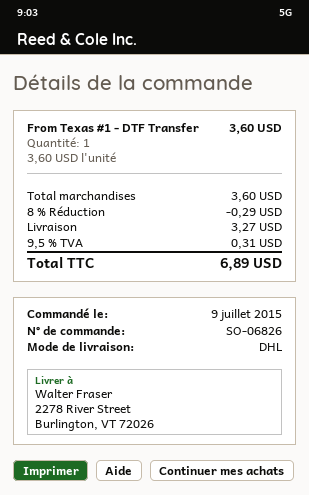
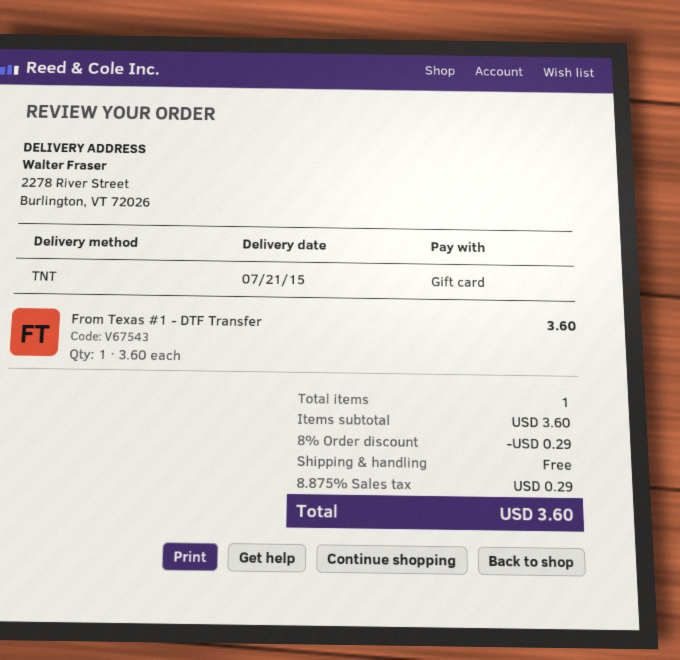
shipping method: DHL -> TNT
shipping: 3.27 -> 0.00
tax: 9.5% = 0.31 -> 8.875% = 0.29
total: 6.89 -> 3.60

